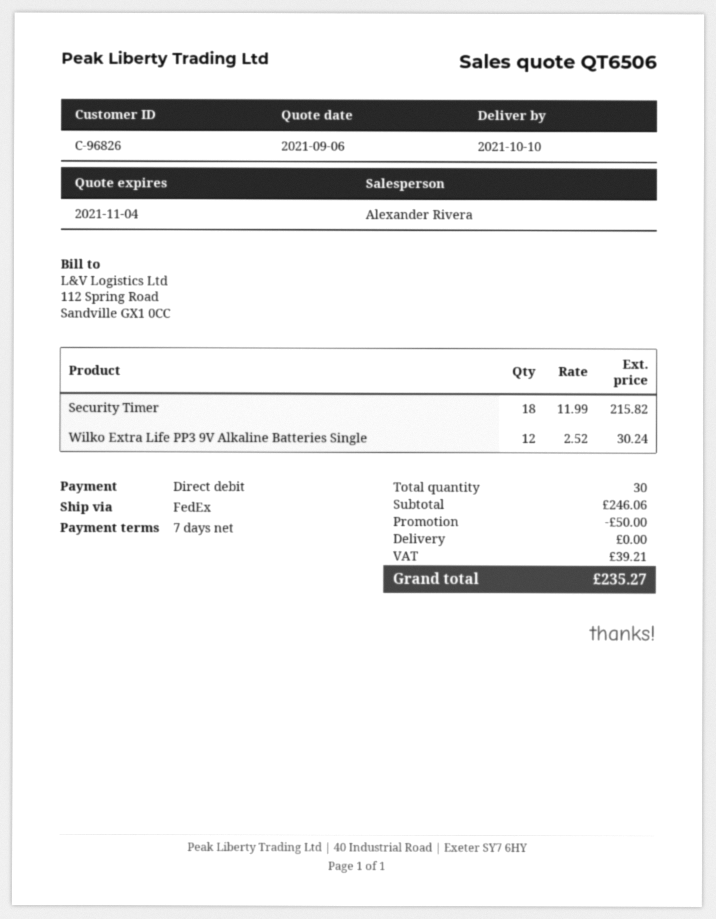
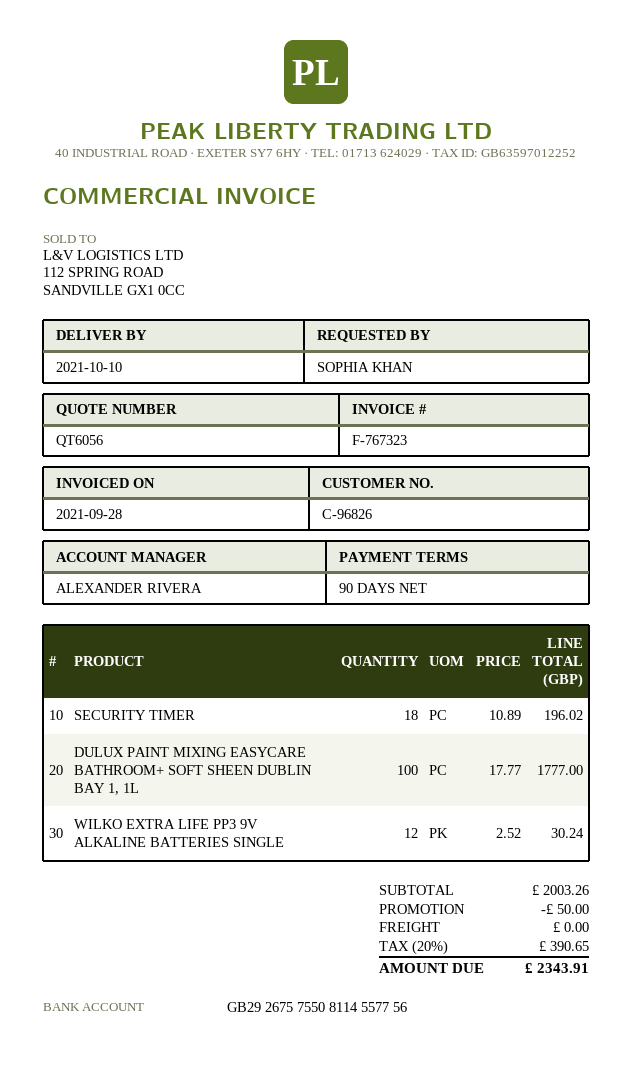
quote number: QT6506 -> QT6056
payment terms: 7 days -> 90 days
Security Timer: 18 x 11.99 = 215.82 -> 18 x 10.89 = 196.02
DULUX PAINT MIXING EASYCARE BATHROOM+ SOFT SHEEN DUBLIN BAY 1, 1L: none -> 100 x 17.77 = 1777.00
subtotal: 246.06 -> 2003.26
tax: 39.21 -> 390.65
total: 235.27 -> 2343.91

